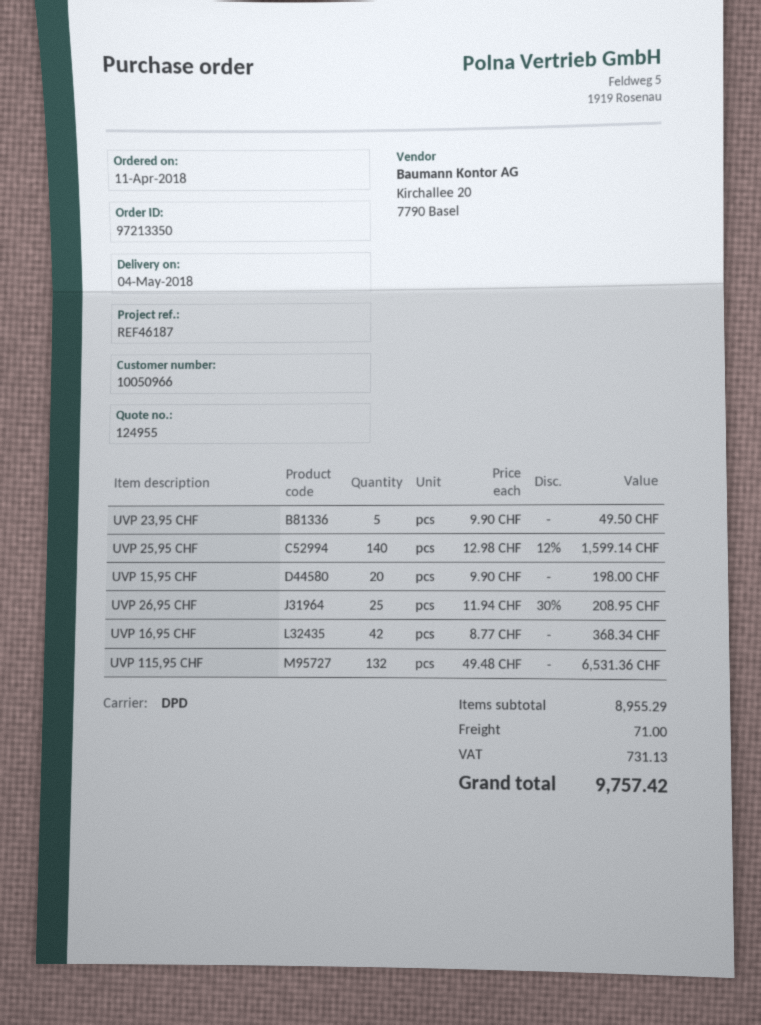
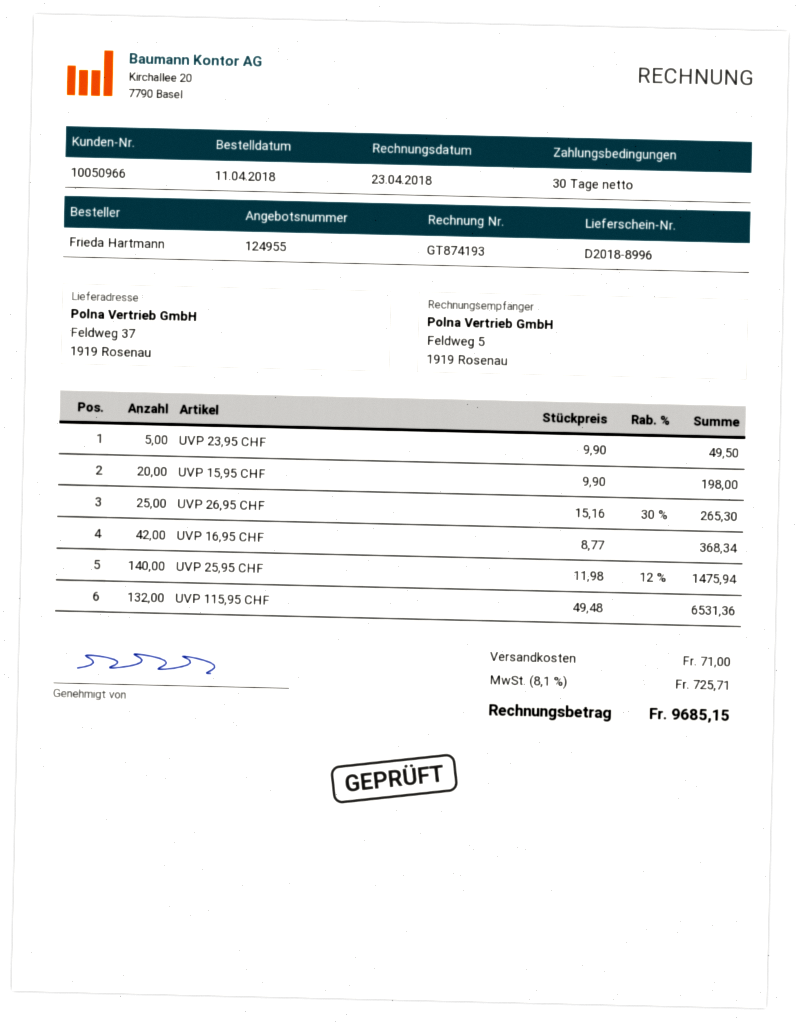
UVP 25,95 CHF: 140 x 12.98 - 12% = 1599.14 -> 140 x 11.98 - 12% = 1475.94
UVP 26,95 CHF: 25 x 11.94 - 30% = 208.95 -> 25 x 15.16 - 30% = 265.30
tax: 731.13 -> 725.71
total: 9757.42 -> 9685.15

